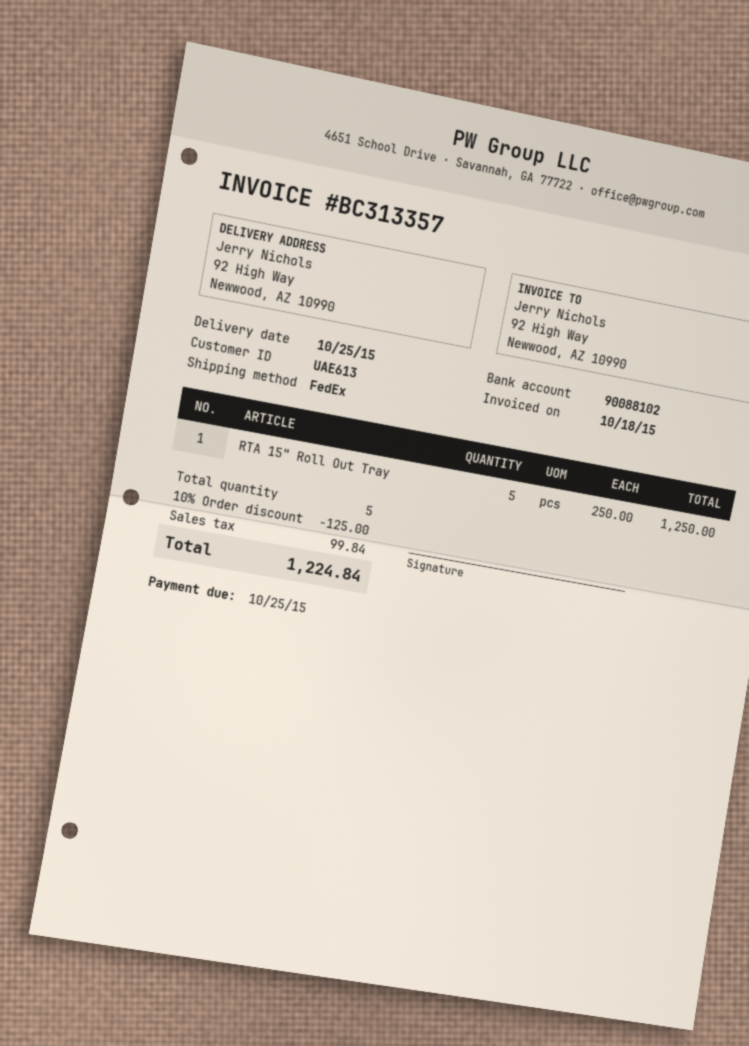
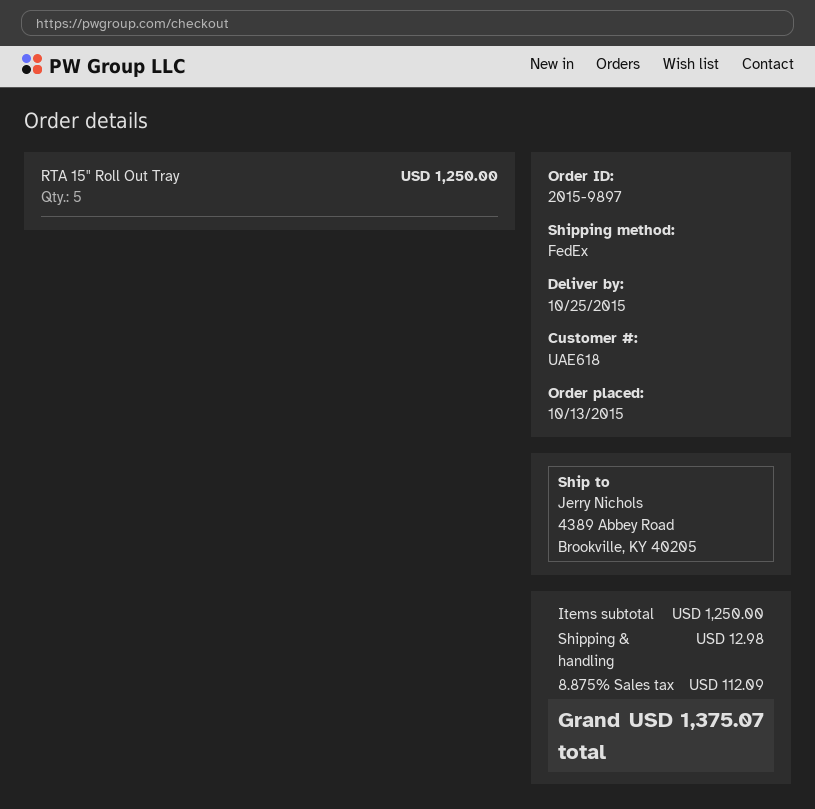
customer number: UAE613 -> UAE618
ship to: 92 High Way, Newwood, AZ 10990 -> 4389 Abbey Road, Brookville, KY 40205
discount: 10% = 125.00 -> none
shipping: none -> 12.98
tax: 99.84 -> 112.09
total: 1224.84 -> 1375.07

